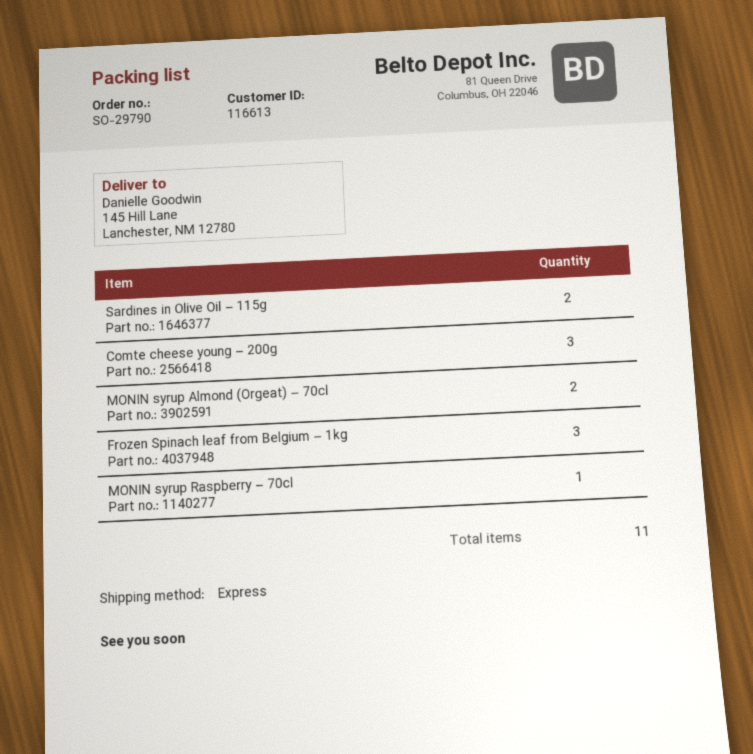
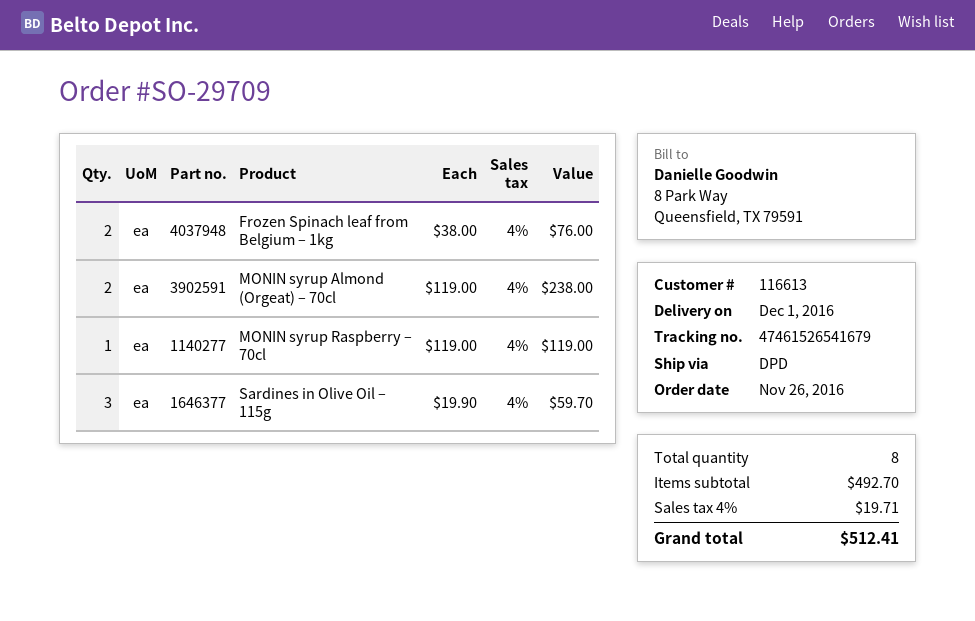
order number: SO-29790 -> SO-29709
shipping method: express -> DPD
Sardines in Olive Oil – 115g: 2 -> 3
Comte cheese young – 200g: 3 -> none
Frozen Spinach leaf from Belgium – 1kg: 3 -> 2
total quantity: 11 -> 8

